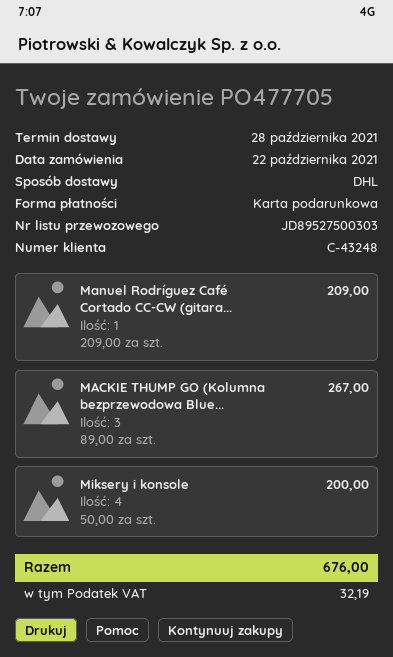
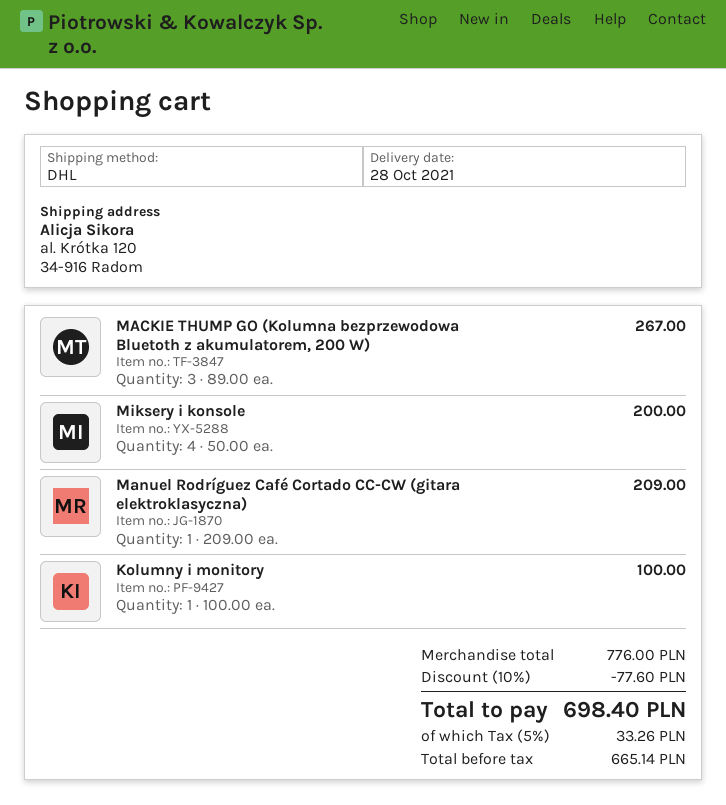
Kolumny i monitory: none -> 1 x 100.00 = 100.00
discount: none -> 10% = 77.60
tax: 32.19 -> 33.26
total: 676.00 -> 698.40

